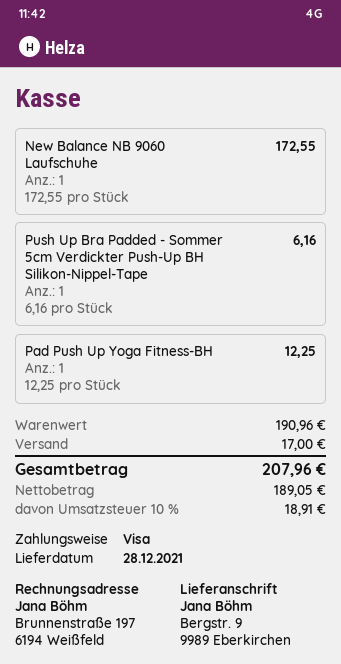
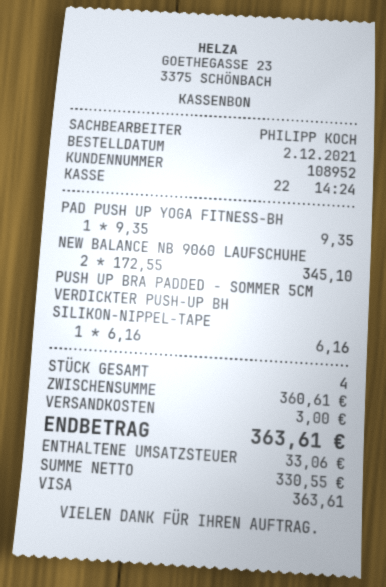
New Balance NB 9060 Laufschuhe: 1 x 172.55 = 172.55 -> 2 x 172.55 = 345.10
Pad Push Up Yoga Fitness-BH: 1 x 12.25 = 12.25 -> 1 x 9.35 = 9.35
subtotal: 190.96 -> 360.61
shipping: 17.00 -> 3.00
net: 189.05 -> 330.55
tax: 18.91 -> 33.06
total: 207.96 -> 363.61

